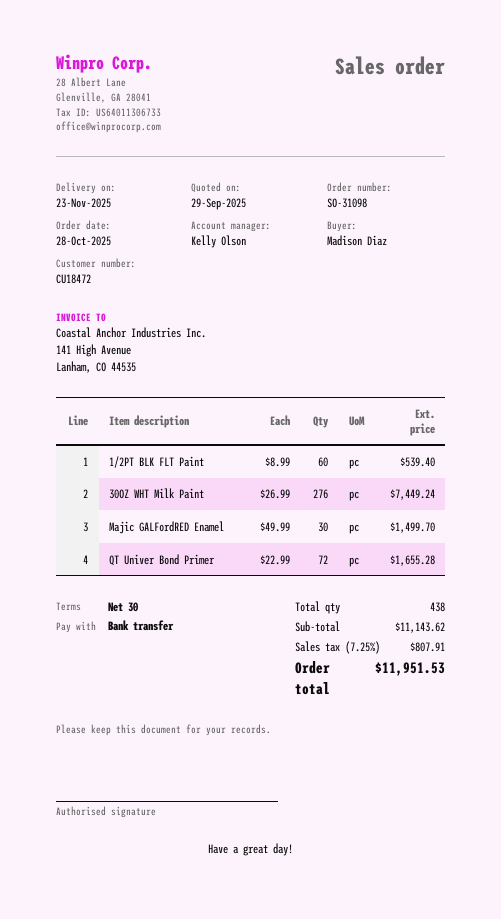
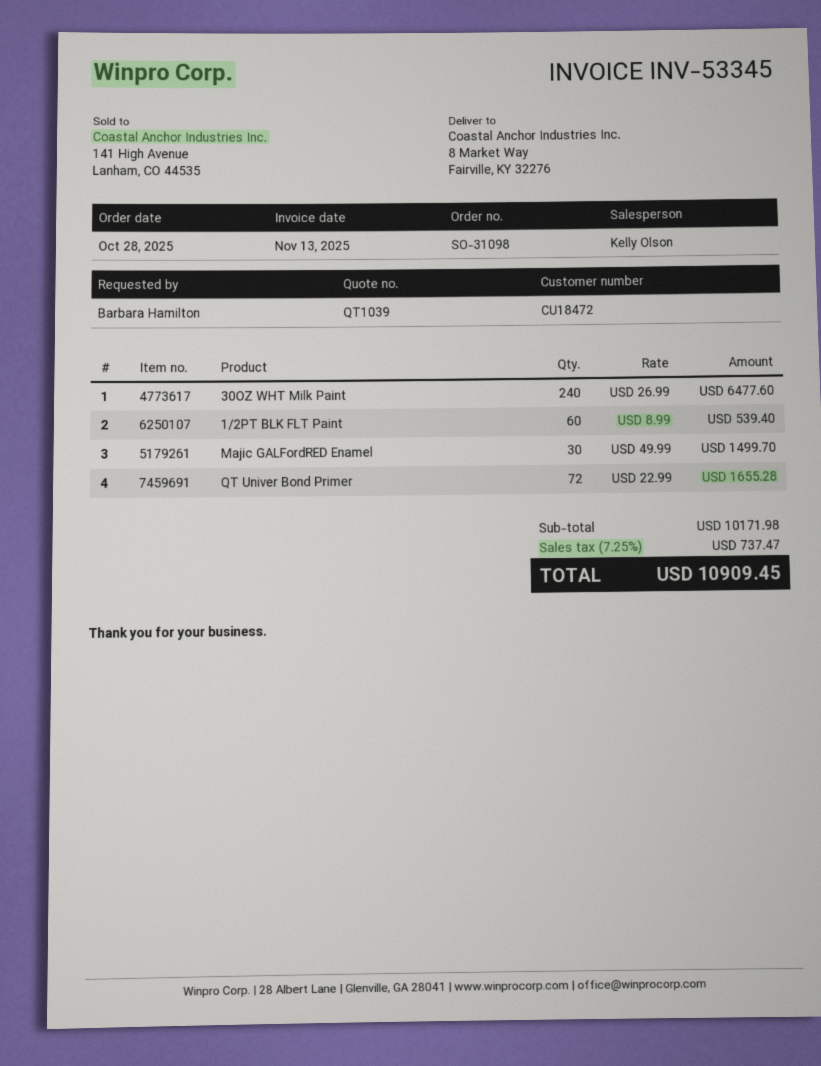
ordered by: Madison Diaz -> Barbara Hamilton
30OZ WHT Milk Paint: 276 x 26.99 = 7449.24 -> 240 x 26.99 = 6477.60
subtotal: 11143.62 -> 10171.98
tax: 7.25% = 807.91 -> 7.25% = 737.47
total: 11951.53 -> 10909.45

